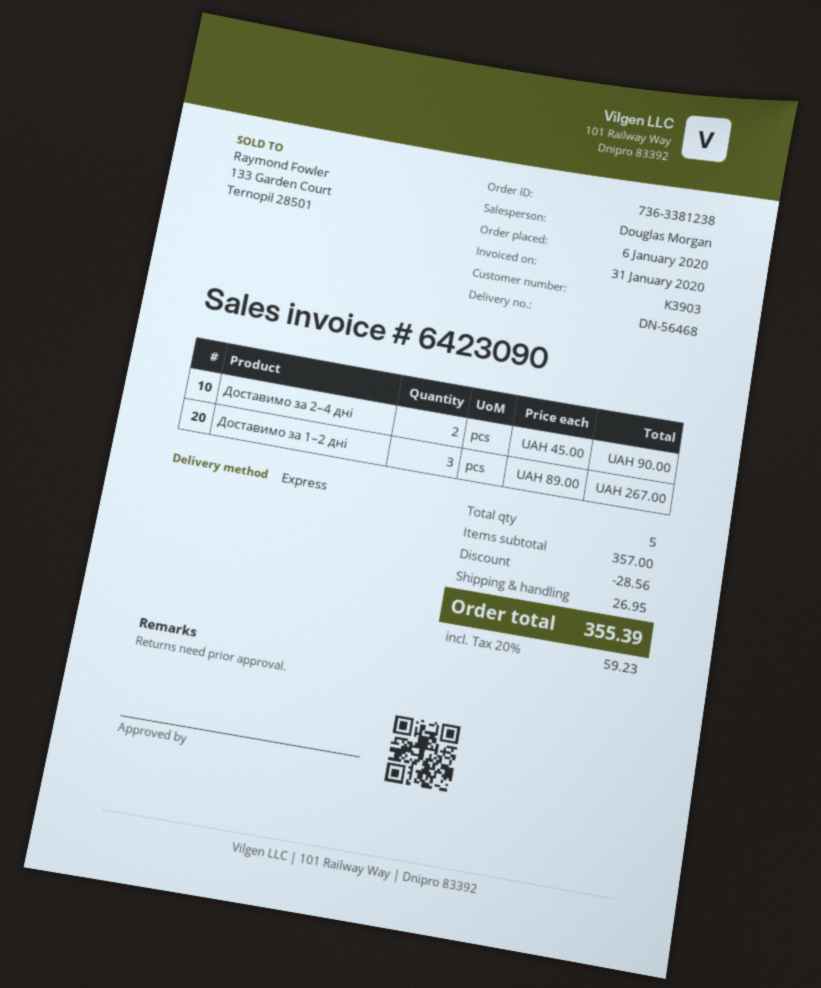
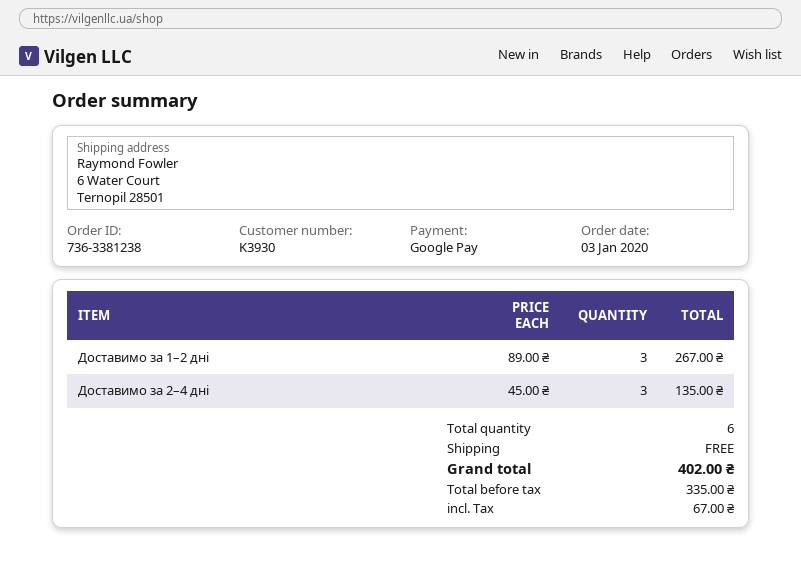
order date: 2020-01-06 -> 2020-01-03
customer number: K3903 -> K3930
Доставимо за 2–4 дні: 2 x 45.00 = 90.00 -> 3 x 45.00 = 135.00
total quantity: 5 -> 6
discount: 28.56 -> none
shipping: 26.95 -> 0.00
tax: 59.23 -> 67.00
total: 355.39 -> 402.00

